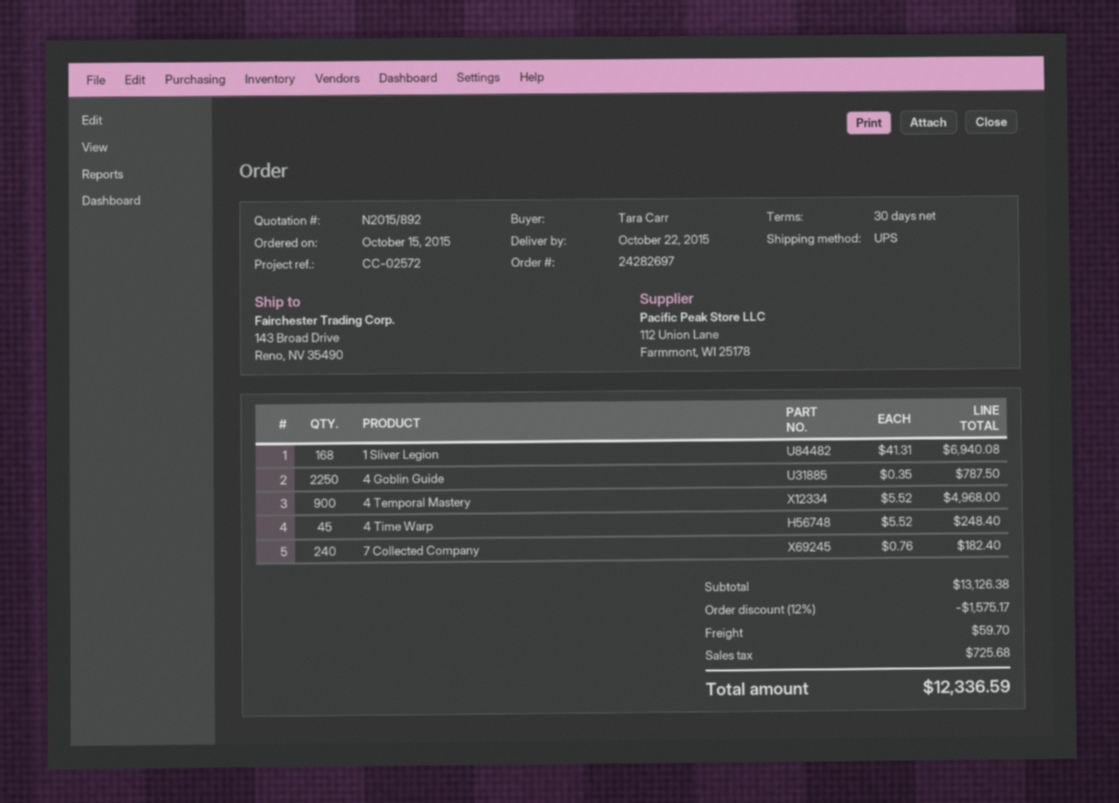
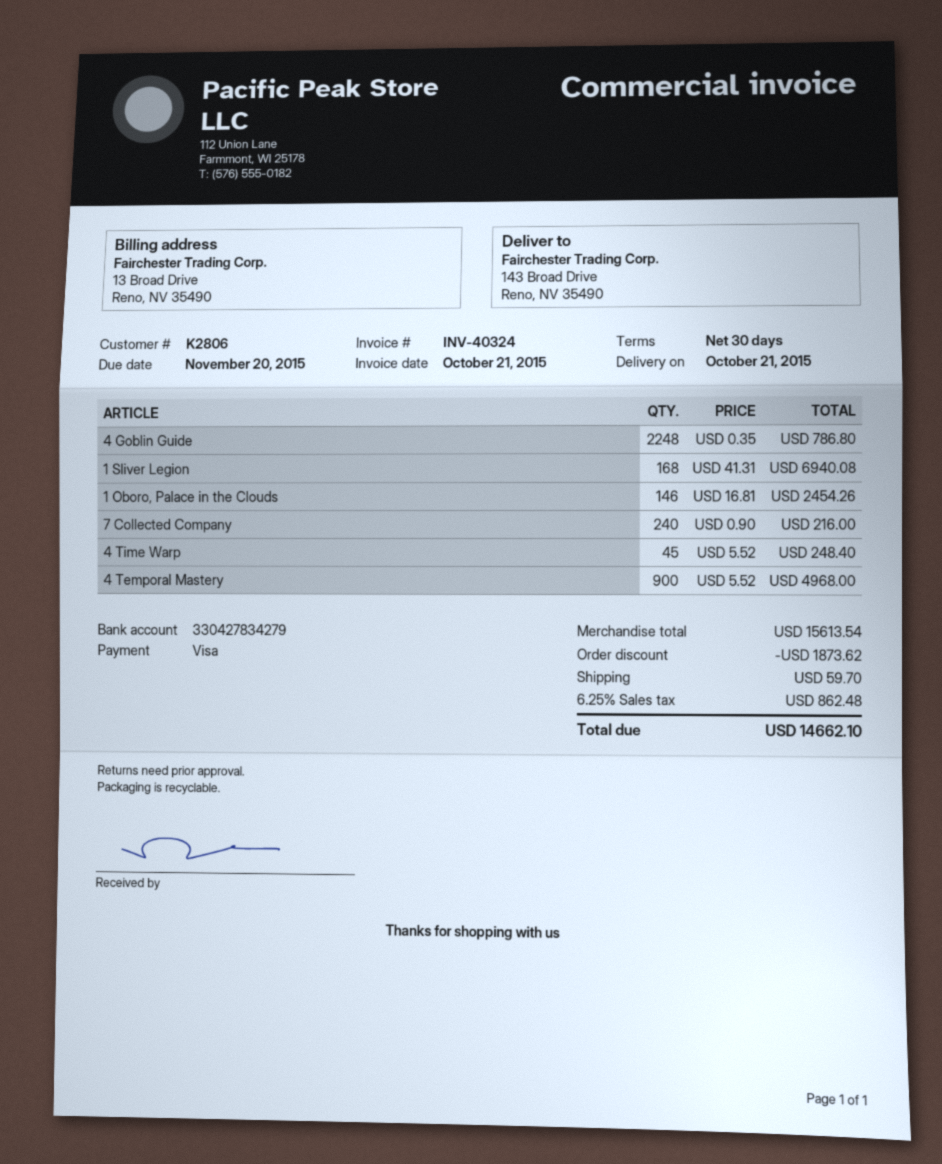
delivery date: 2015-10-22 -> 2015-10-21
4 Goblin Guide: 2250 x 0.35 = 787.50 -> 2248 x 0.35 = 786.80
7 Collected Company: 240 x 0.76 = 182.40 -> 240 x 0.90 = 216.00
1 Oboro, Palace in the Clouds: none -> 146 x 16.81 = 2454.26
subtotal: 13126.38 -> 15613.54
discount: 1575.17 -> 1873.62
tax: 725.68 -> 862.48
total: 12336.59 -> 14662.10

